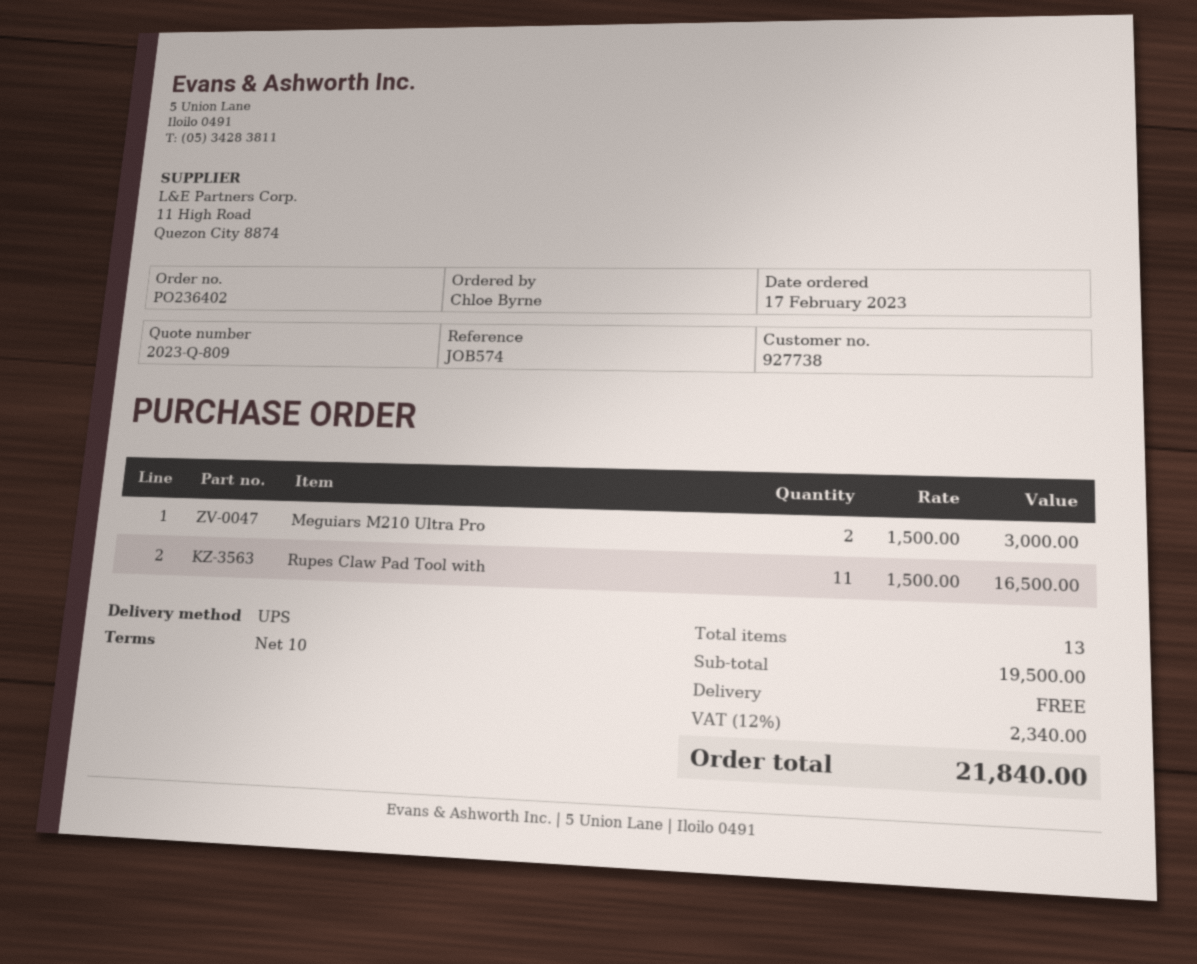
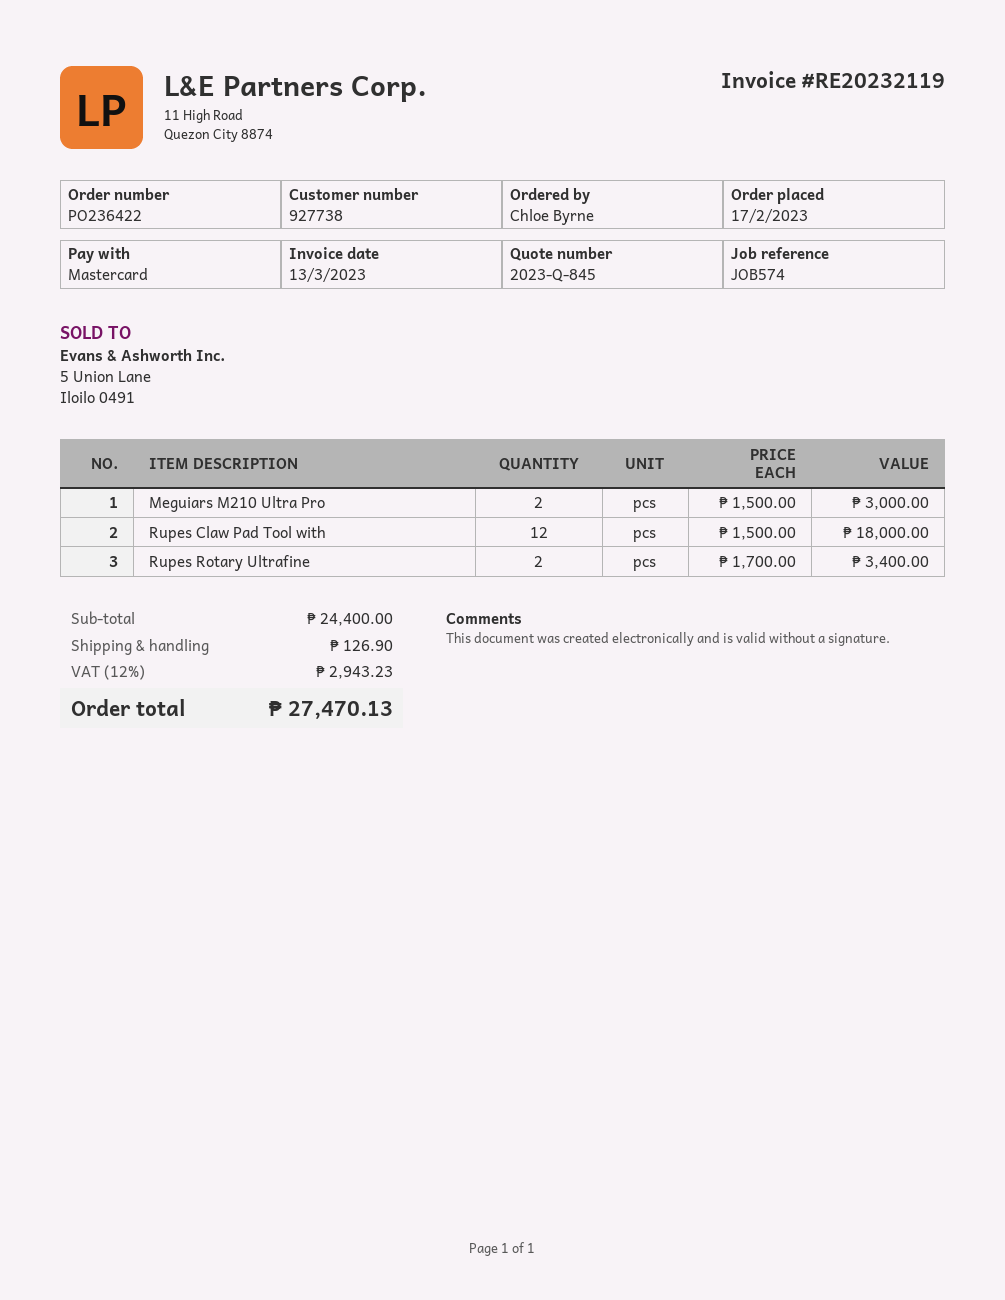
quote number: 2023-Q-809 -> 2023-Q-845
order number: PO236402 -> PO236422
Rupes Claw Pad Tool with: 11 x 1500.00 = 16500.00 -> 12 x 1500.00 = 18000.00
Rupes Rotary Ultrafine: none -> 2 x 1700.00 = 3400.00
subtotal: 19500.00 -> 24400.00
shipping: 0.00 -> 126.90
tax: 12% = 2340.00 -> 12% = 2943.23
total: 21840.00 -> 27470.13

